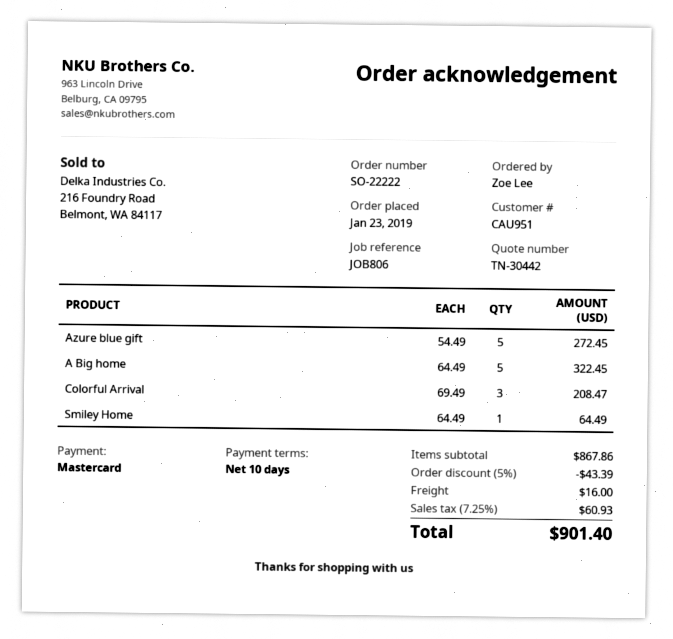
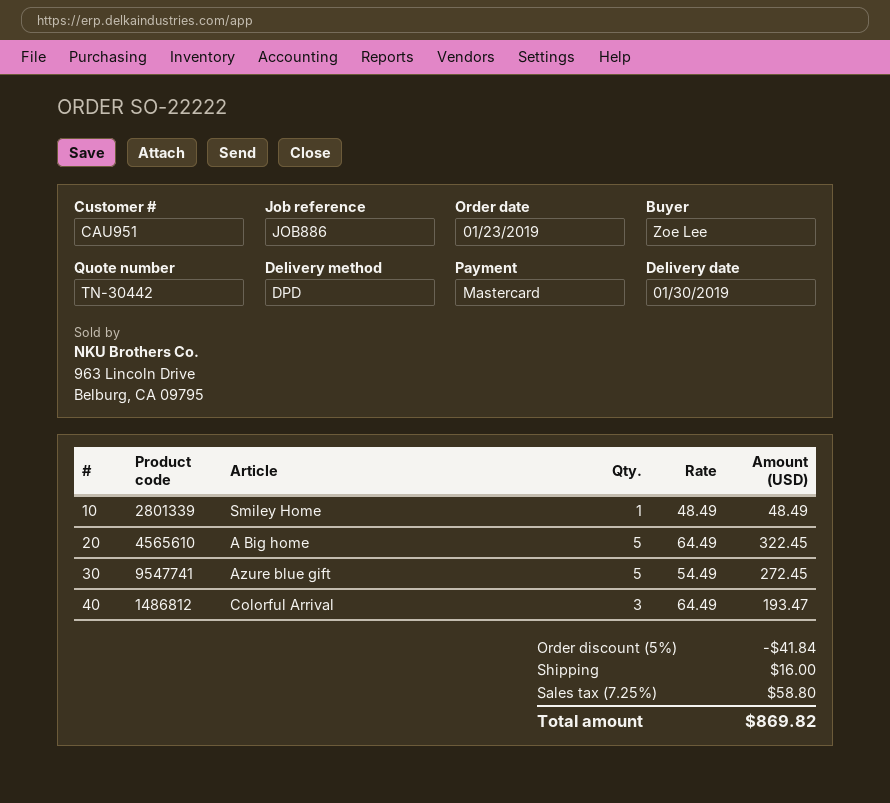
reference: JOB806 -> JOB886
Colorful Arrival: 3 x 69.49 = 208.47 -> 3 x 64.49 = 193.47
Smiley Home: 1 x 64.49 = 64.49 -> 1 x 48.49 = 48.49
discount: 5% = 43.39 -> 5% = 41.84
tax: 7.25% = 60.93 -> 7.25% = 58.80
total: 901.40 -> 869.82

